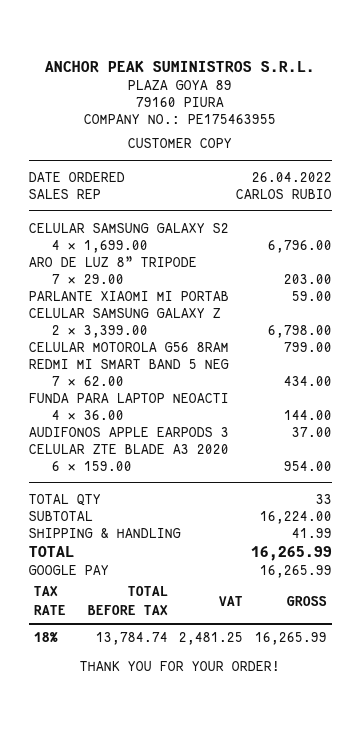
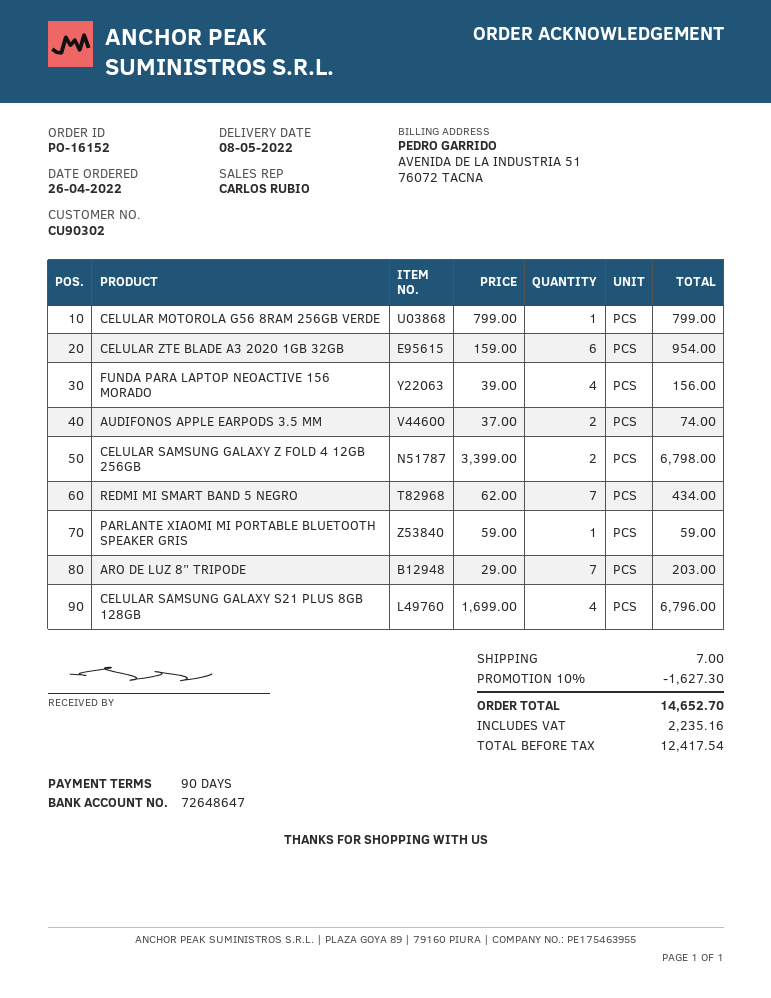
FUNDA PARA LAPTOP NEOACTI: 4 x 36.00 = 144.00 -> 4 x 39.00 = 156.00
AUDIFONOS APPLE EARPODS 3: 1 x 37.00 = 37.00 -> 2 x 37.00 = 74.00
discount: none -> 10% = 1627.30
shipping: 41.99 -> 7.00
net: 13784.74 -> 12417.54
tax: 2481.25 -> 2235.16
total: 16265.99 -> 14652.70

